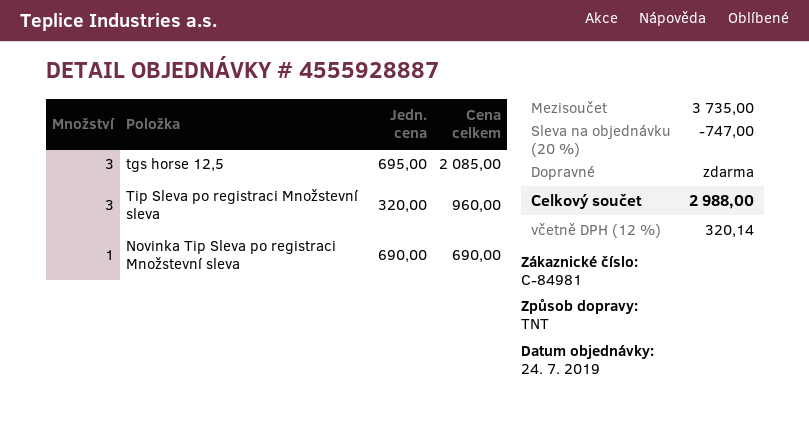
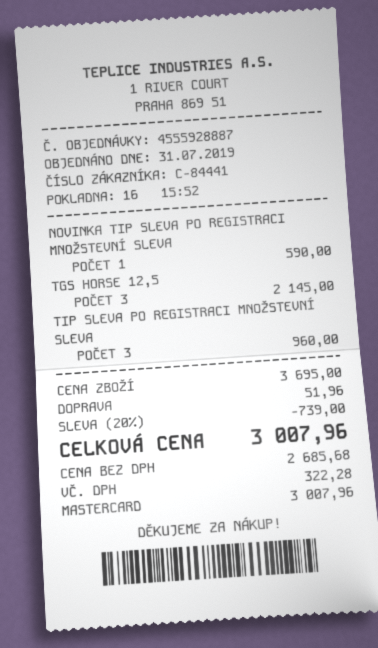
order date: 2019-07-24 -> 2019-07-31
customer number: C-84981 -> C-84441
tgs horse 12,5: 3 for 2085.00 -> 3 for 2145.00
Novinka Tip Sleva po registraci Množstevní sleva: 1 for 690.00 -> 1 for 590.00
subtotal: 3735.00 -> 3695.00
discount: 20% = 747.00 -> 20% = 739.00
shipping: 0.00 -> 51.96
tax: 320.14 -> 322.28
total: 2988.00 -> 3007.96

